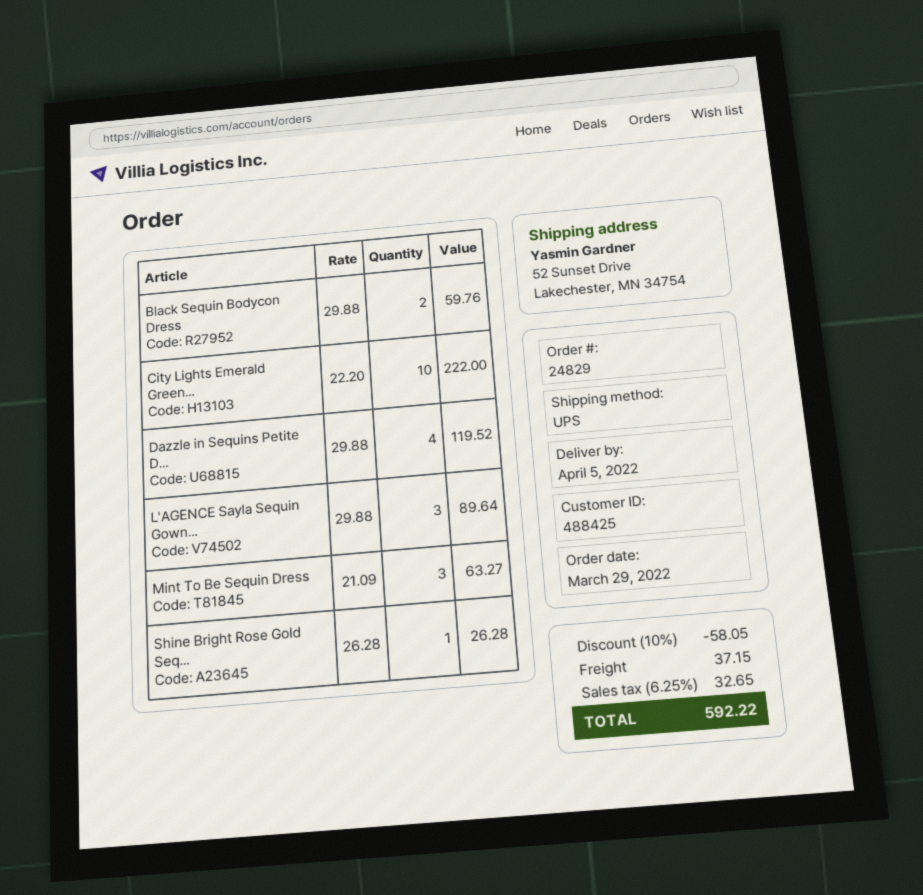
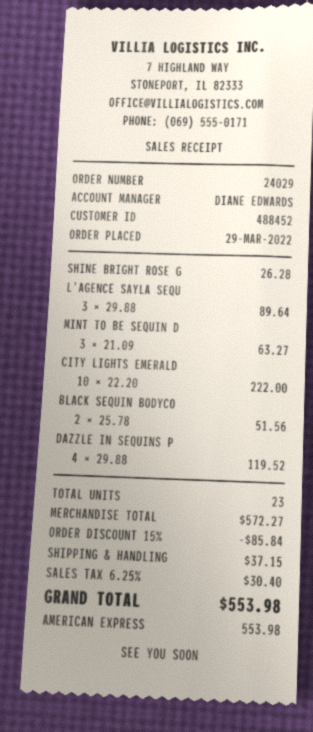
order number: 24829 -> 24029
customer number: 488425 -> 488452
Black Sequin Bodycon Dress: 2 x 29.88 = 59.76 -> 2 x 25.78 = 51.56
discount: 10% = 58.05 -> 15% = 85.84
tax: 6.25% = 32.65 -> 6.25% = 30.40
total: 592.22 -> 553.98

